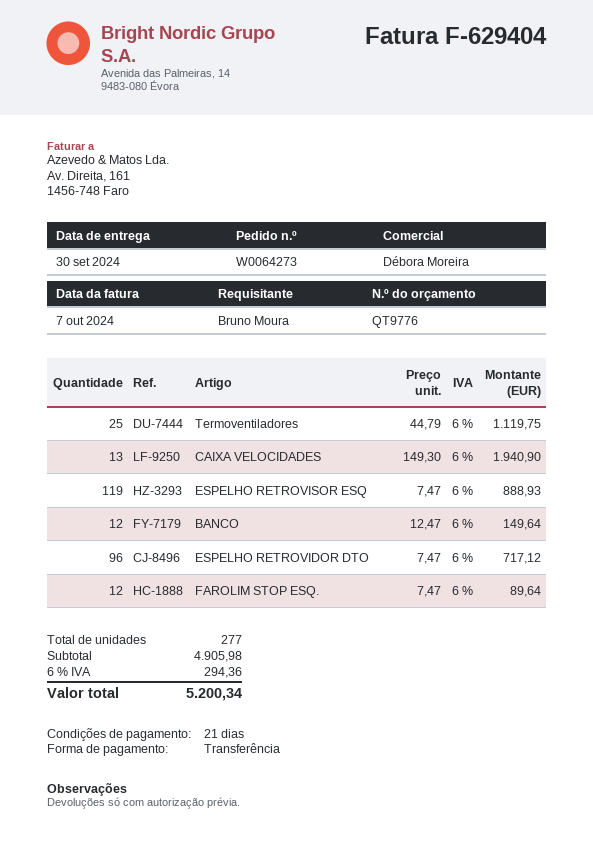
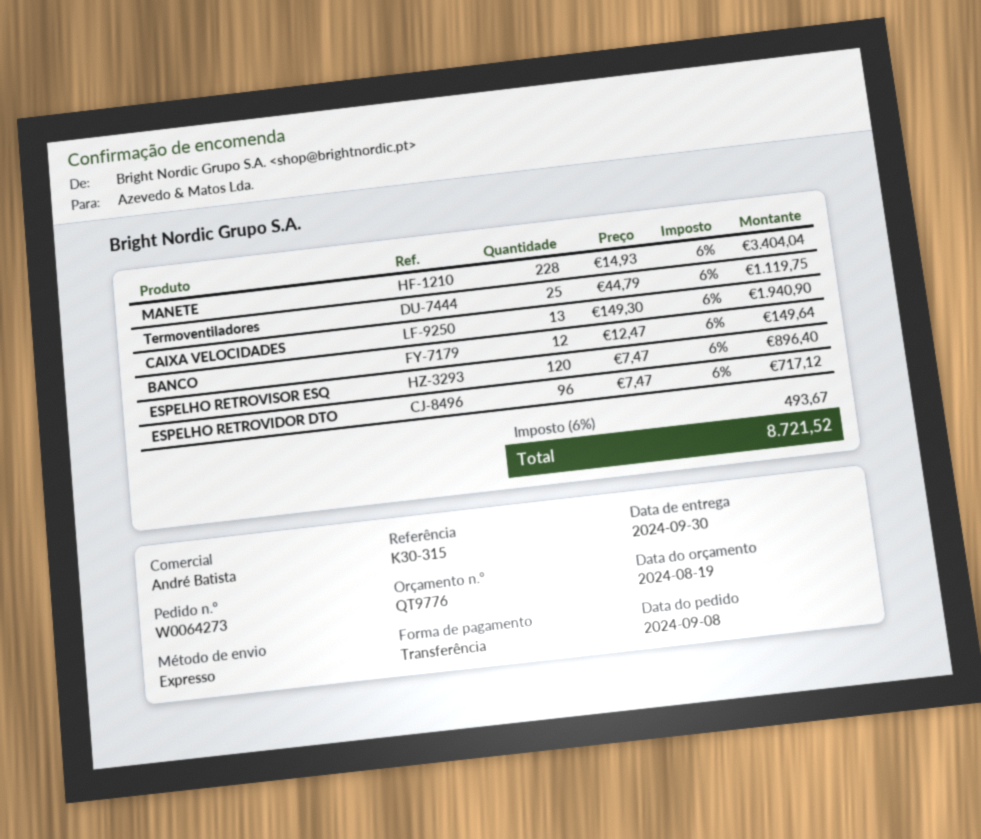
sales rep: Débora Moreira -> André Batista
ESPELHO RETROVISOR ESQ: 119 x 7.47 = 888.93 -> 120 x 7.47 = 896.40
FAROLIM STOP ESQ.: 12 x 7.47 = 89.64 -> none
MANETE: none -> 228 x 14.93 = 3404.04
tax: 6% = 294.36 -> 6% = 493.67
total: 5200.34 -> 8721.52

